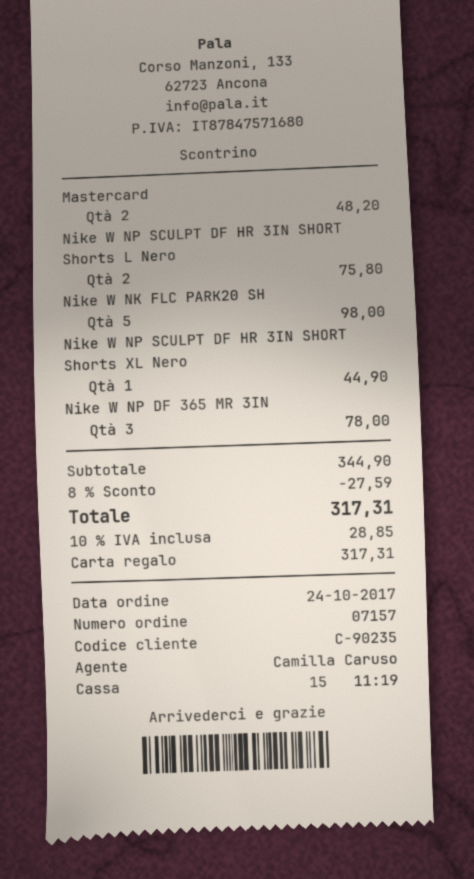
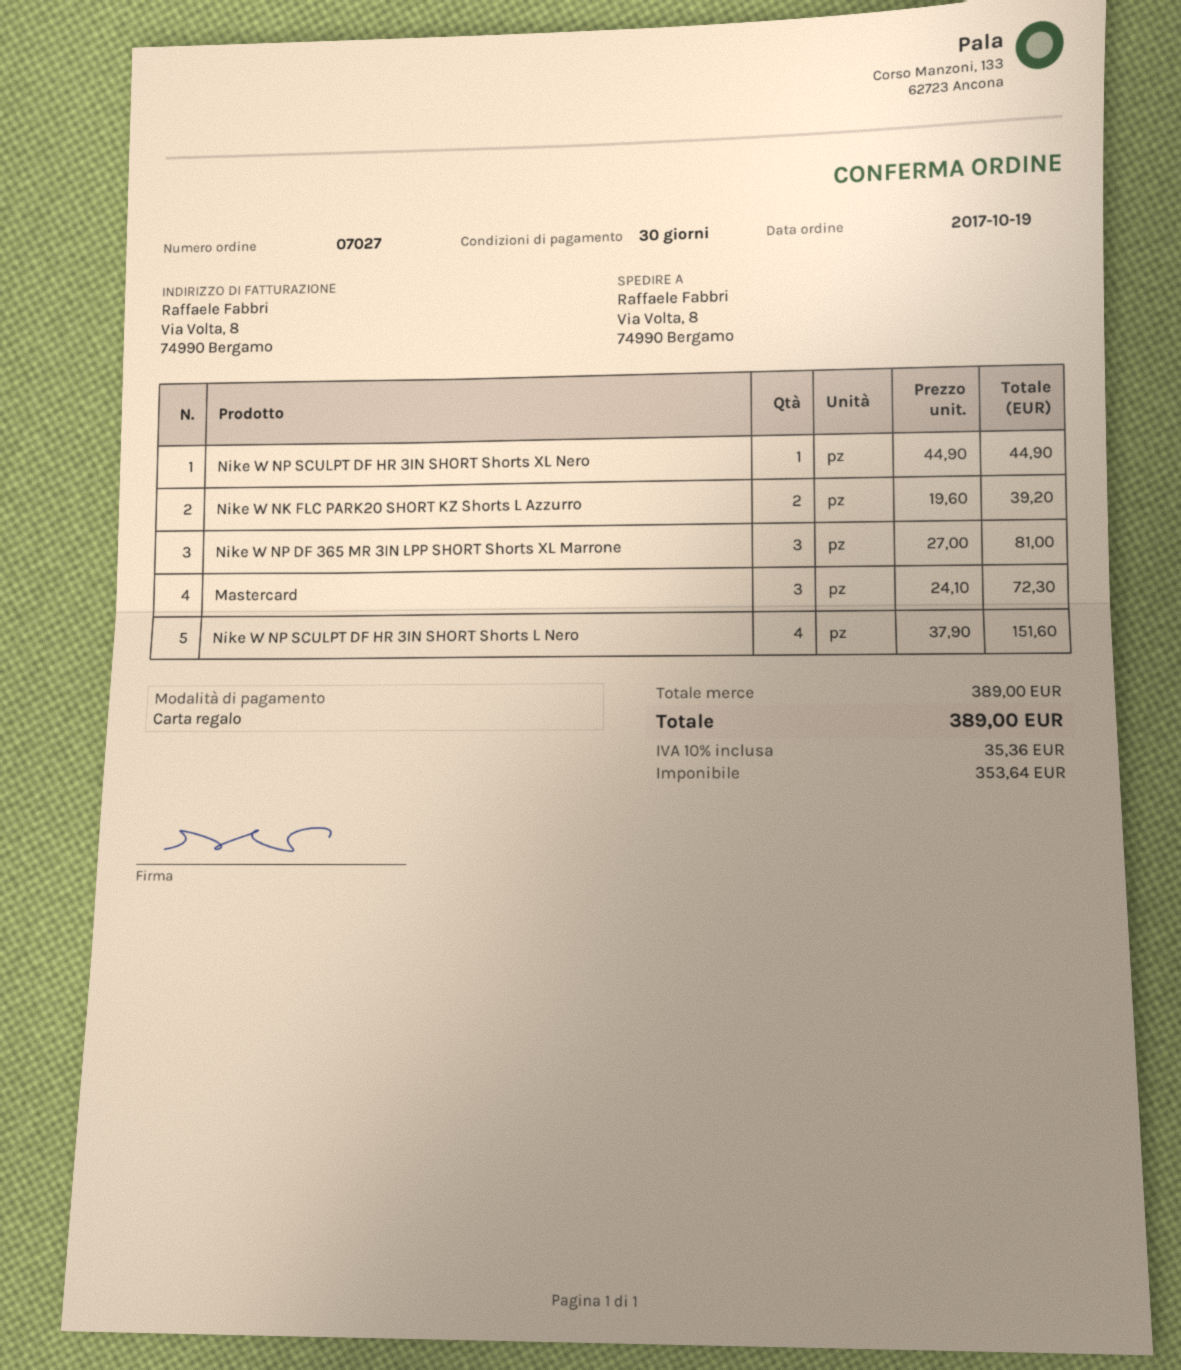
order number: 07157 -> 07027
order date: 2017-10-24 -> 2017-10-19
Mastercard: 2 for 48.20 -> 3 for 72.30
Nike W NP SCULPT DF HR 3IN SHORT Shorts L Nero: 2 for 75.80 -> 4 for 151.60
Nike W NK FLC PARK20 SH: 5 for 98.00 -> 2 for 39.20
Nike W NP DF 365 MR 3IN: 3 for 78.00 -> 3 for 81.00
subtotal: 344.90 -> 389.00
discount: 8% = 27.59 -> none
tax: 10% = 28.85 -> 10% = 35.36
total: 317.31 -> 389.00

